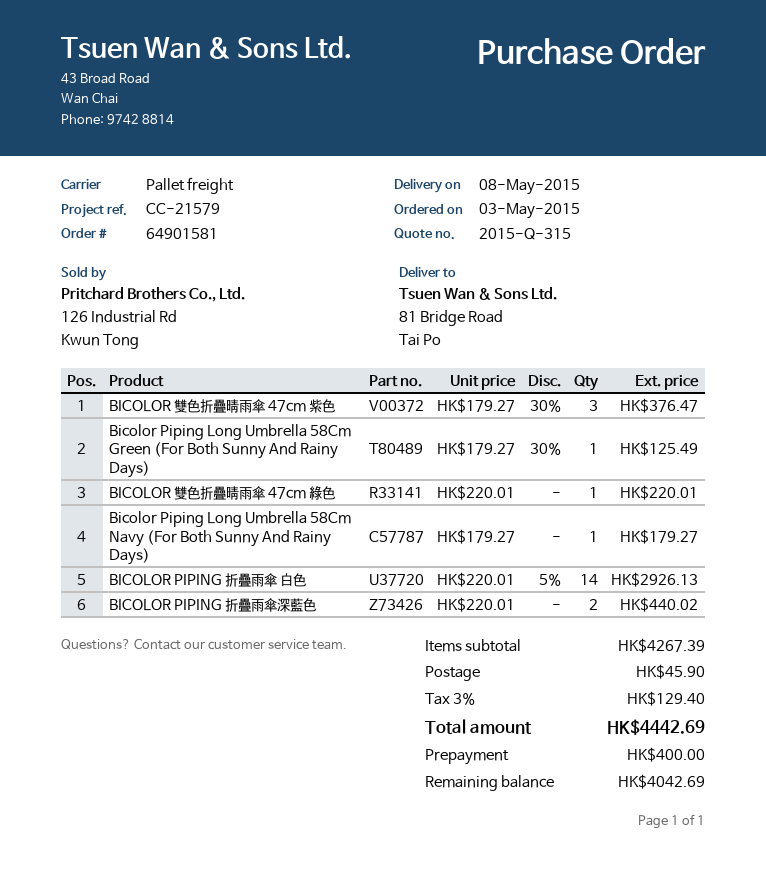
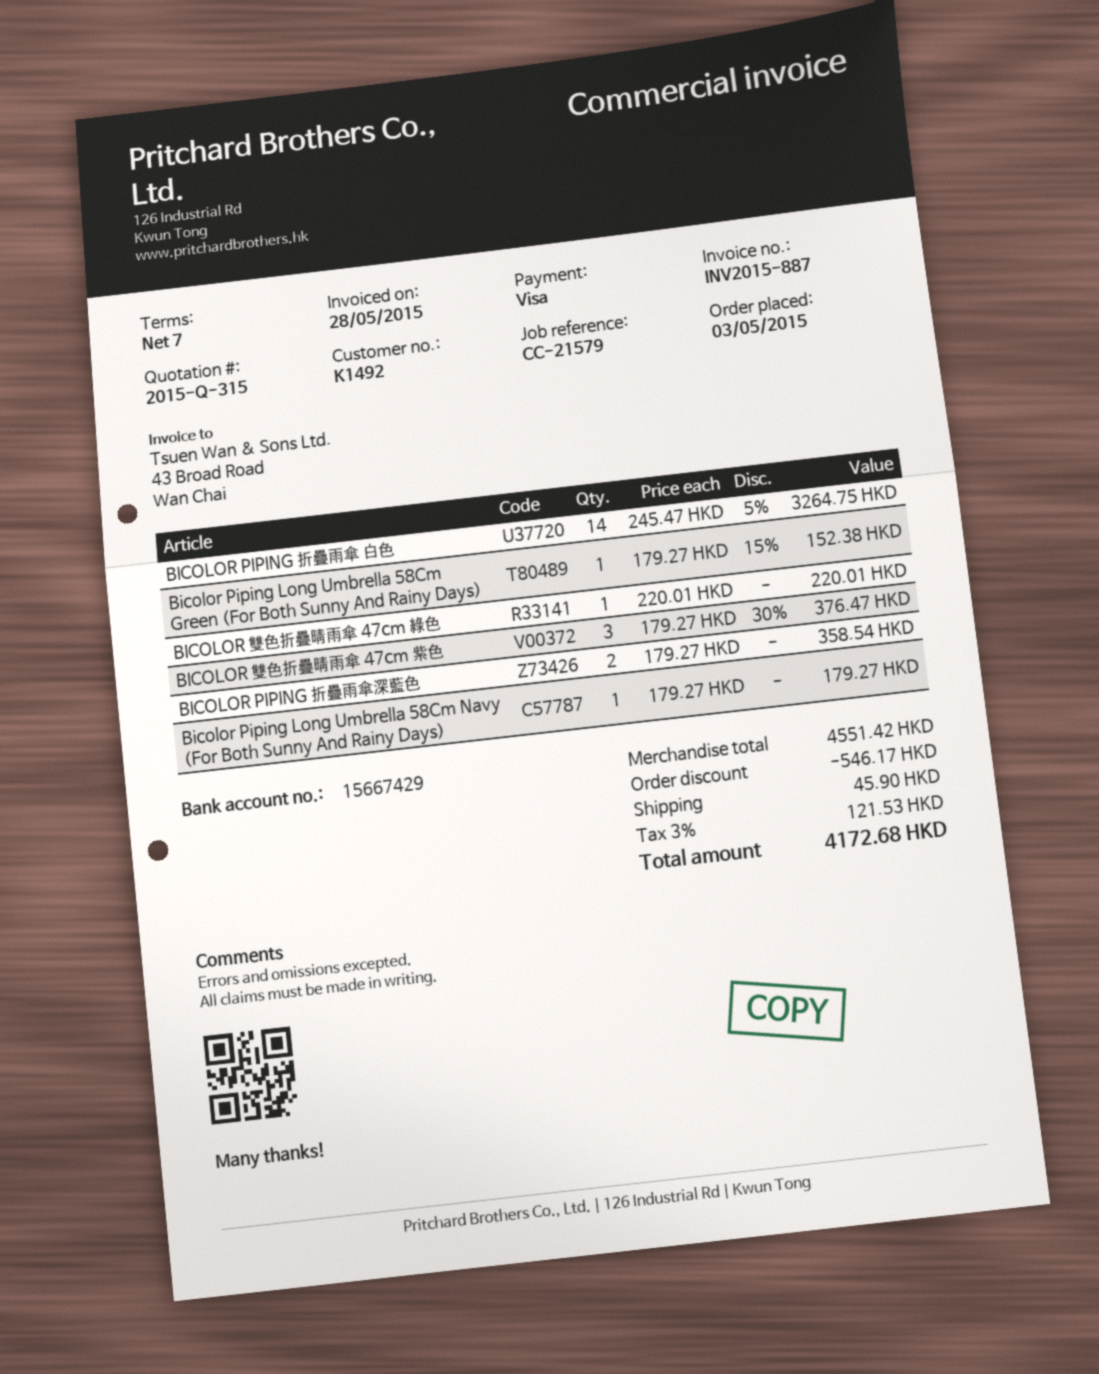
Bicolor Piping Long Umbrella 58Cm Green (For Both Sunny And Rainy Days): 1 x 179.27 - 30% = 125.49 -> 1 x 179.27 - 15% = 152.38
BICOLOR PIPING 折疊雨傘 白色: 14 x 220.01 - 5% = 2926.13 -> 14 x 245.47 - 5% = 3264.75
BICOLOR PIPING 折疊雨傘深藍色: 2 x 220.01 = 440.02 -> 2 x 179.27 = 358.54
subtotal: 4267.39 -> 4551.42
discount: none -> 546.17
tax: 3% = 129.40 -> 3% = 121.53
total: 4442.69 -> 4172.68

